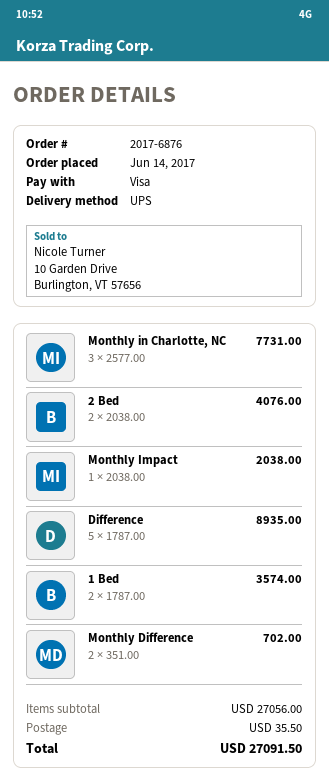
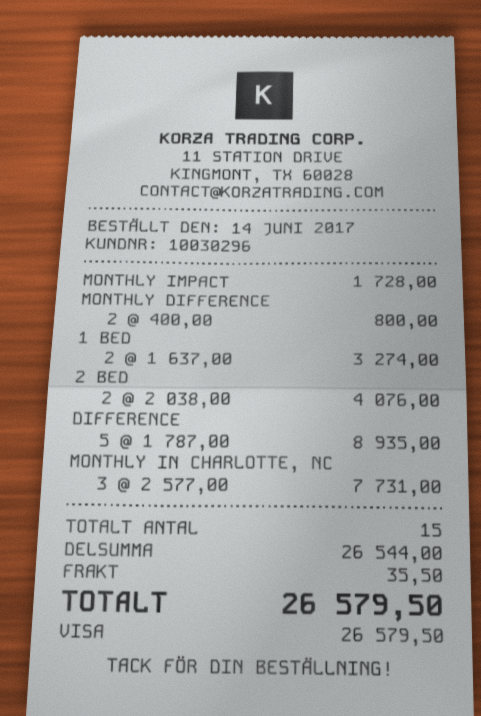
Monthly Impact: 1 x 2038.00 = 2038.00 -> 1 x 1728.00 = 1728.00
1 Bed: 2 x 1787.00 = 3574.00 -> 2 x 1637.00 = 3274.00
Monthly Difference: 2 x 351.00 = 702.00 -> 2 x 400.00 = 800.00
subtotal: 27056.00 -> 26544.00
total: 27091.50 -> 26579.50

